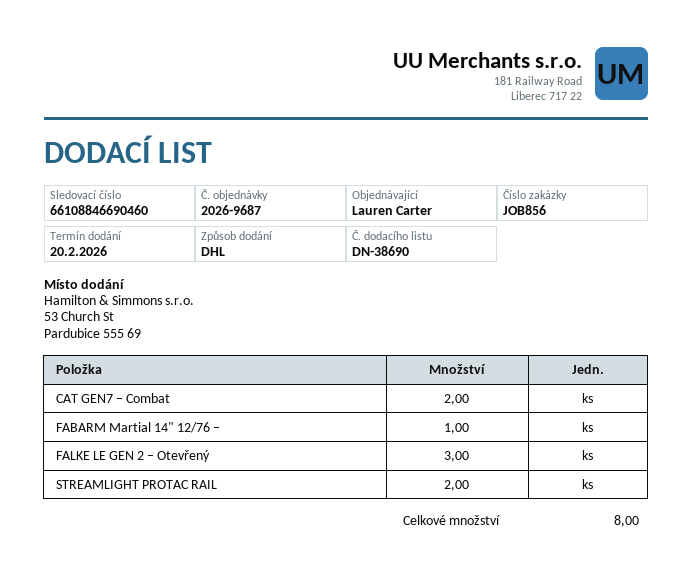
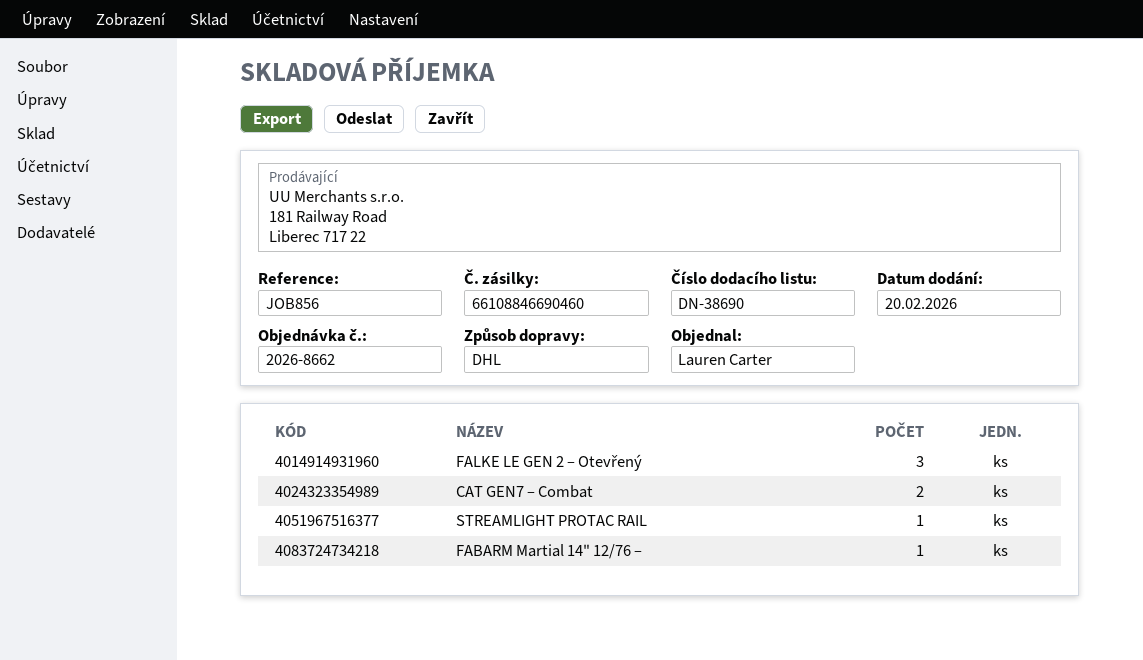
order number: 2026-9687 -> 2026-8662
STREAMLIGHT PROTAC RAIL: 2 -> 1

